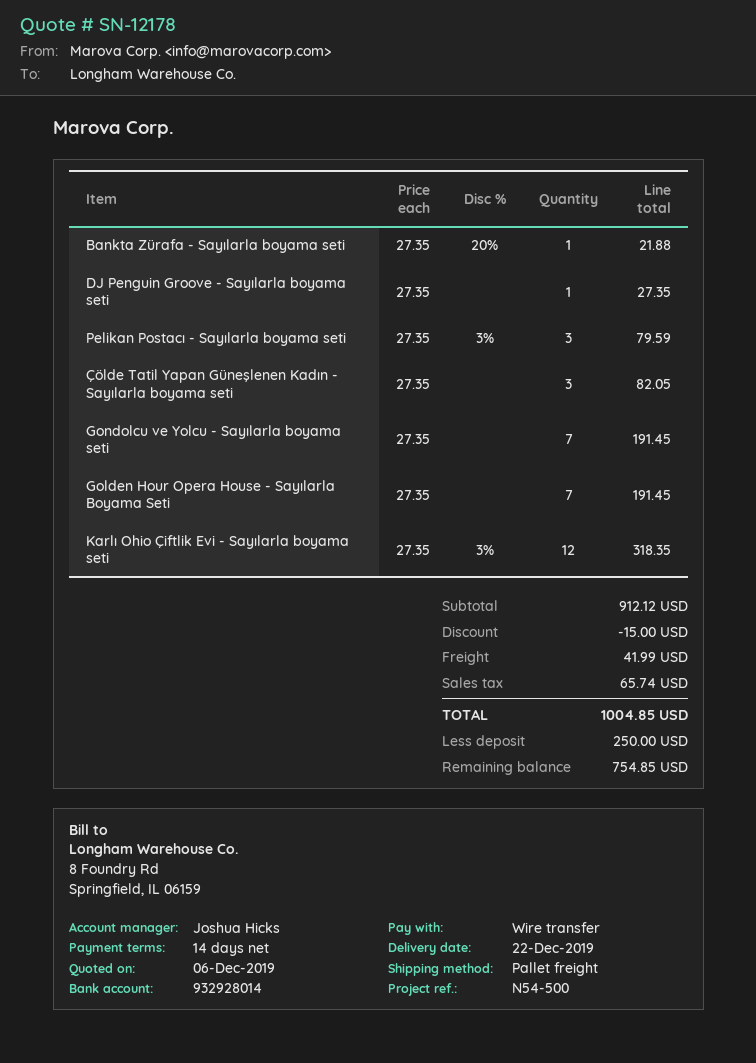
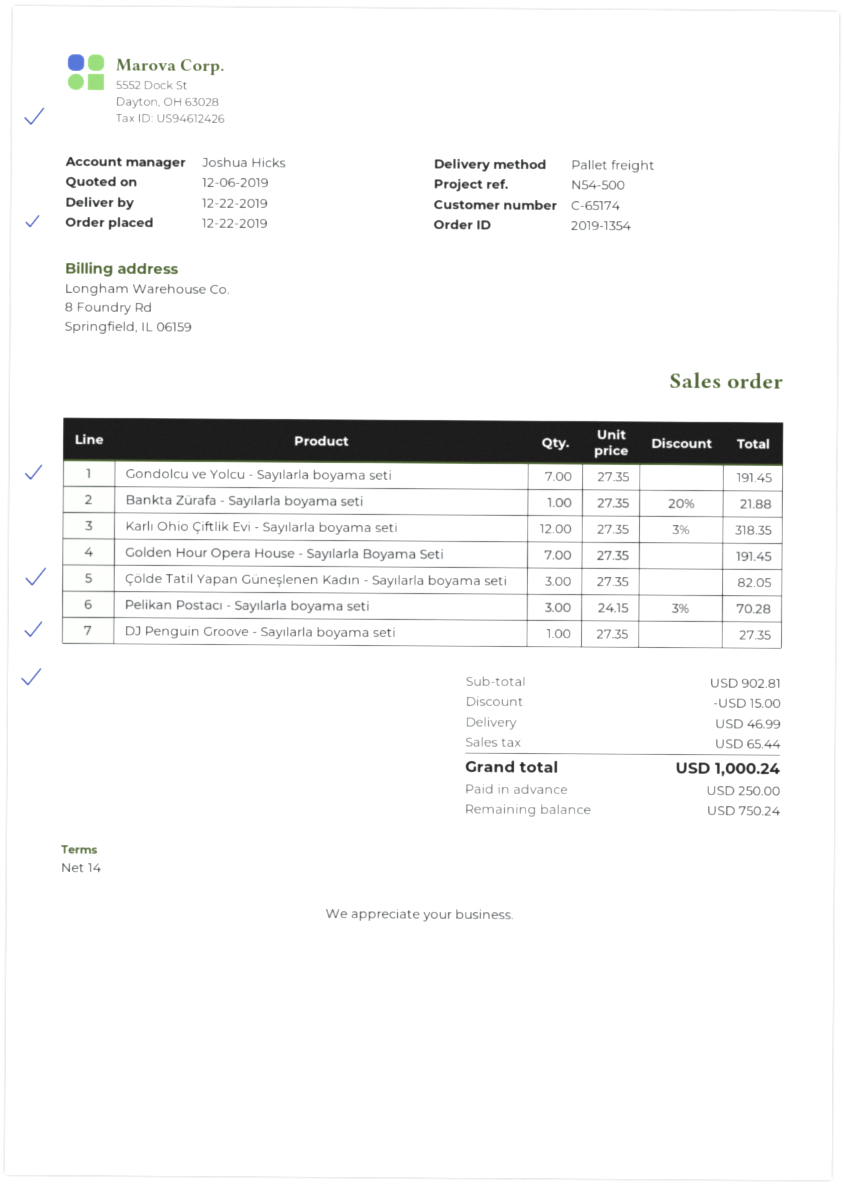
Pelikan Postacı - Sayılarla boyama seti: 3 x 27.35 - 3% = 79.59 -> 3 x 24.15 - 3% = 70.28
subtotal: 912.12 -> 902.81
shipping: 41.99 -> 46.99
tax: 65.74 -> 65.44
total: 1004.85 -> 1000.24
balance: 754.85 -> 750.24

